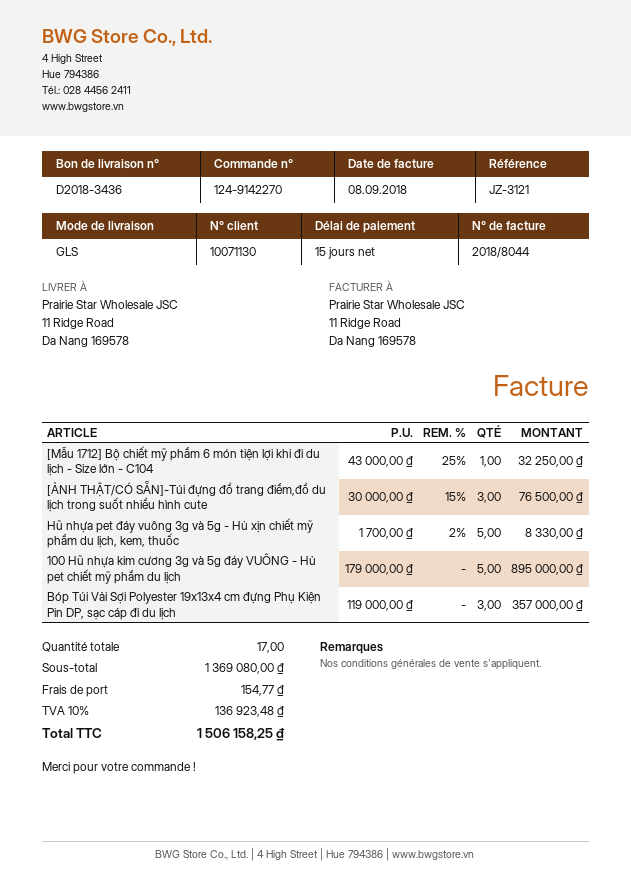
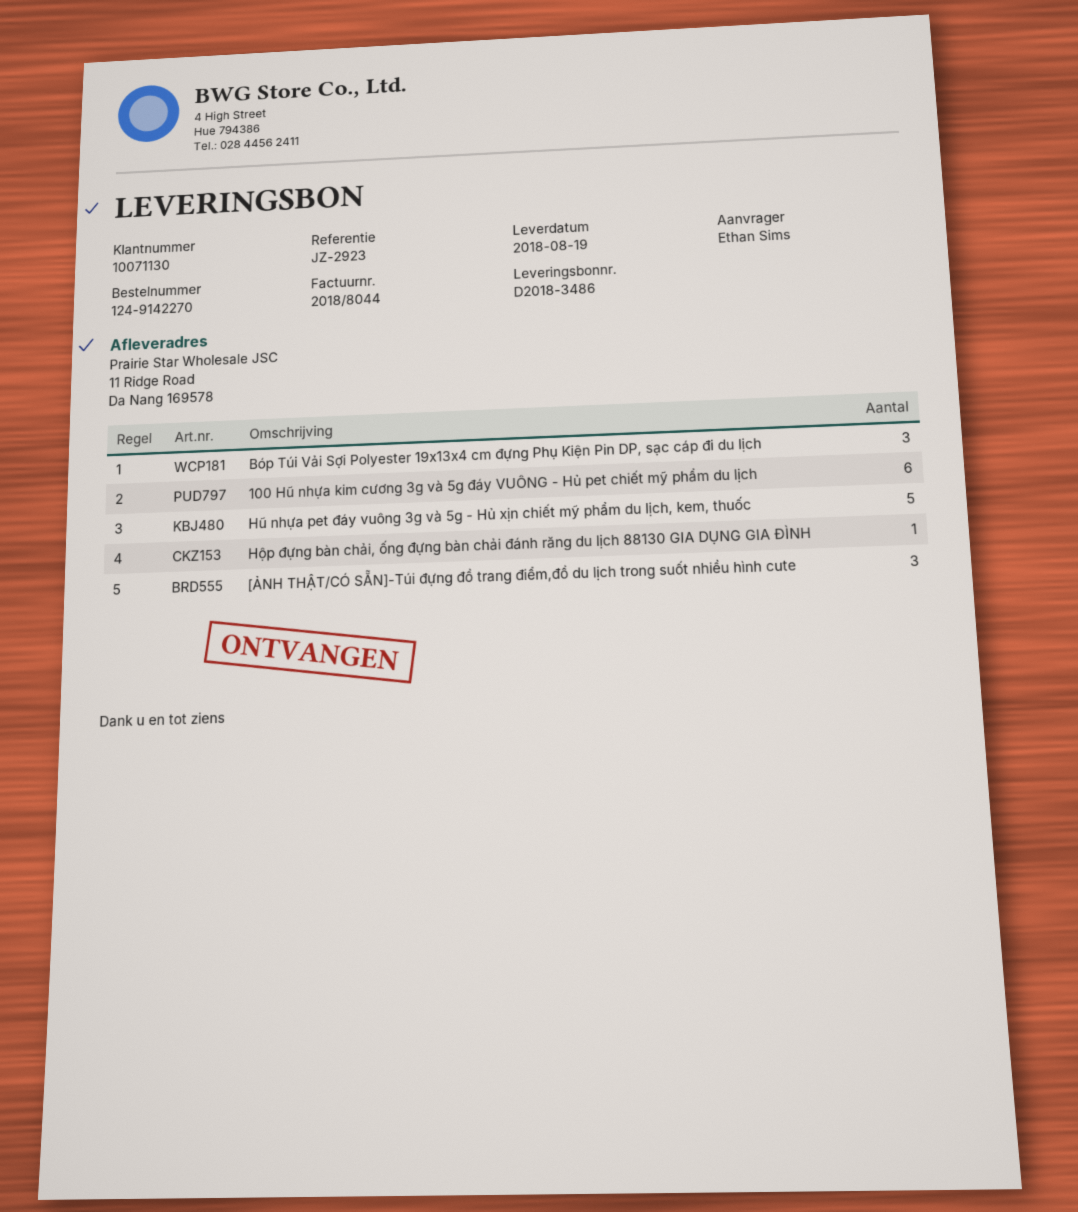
delivery note number: D2018-3436 -> D2018-3486
reference: JZ-3121 -> JZ-2923
[Mẫu 1712] Bộ chiết mỹ phẩm 6 món tiện lợi khi đi du lịch - Size lớn - C104: 1 -> none
100 Hũ nhựa kim cương 3g và 5g đáy VUÔNG - Hủ pet chiết mỹ phẩm du lịch: 5 -> 6
Hộp đựng bàn chải, ống đựng bàn chải đánh răng du lịch 88130 GIA DỤNG GIA ĐÌNH: none -> 1

